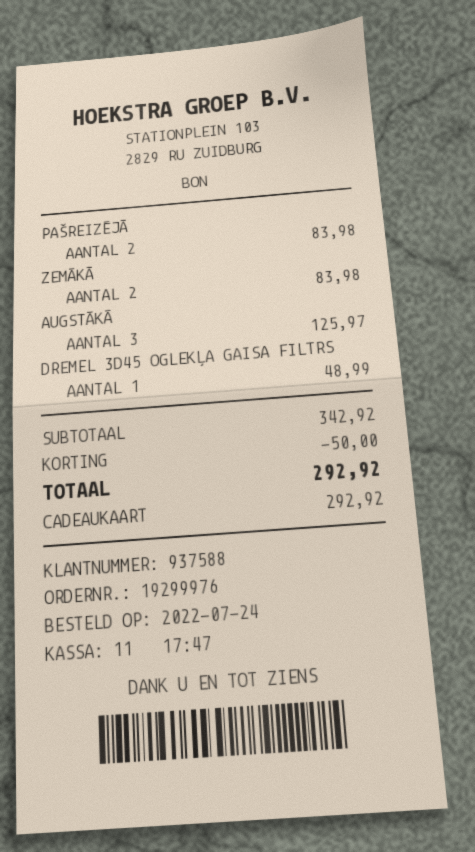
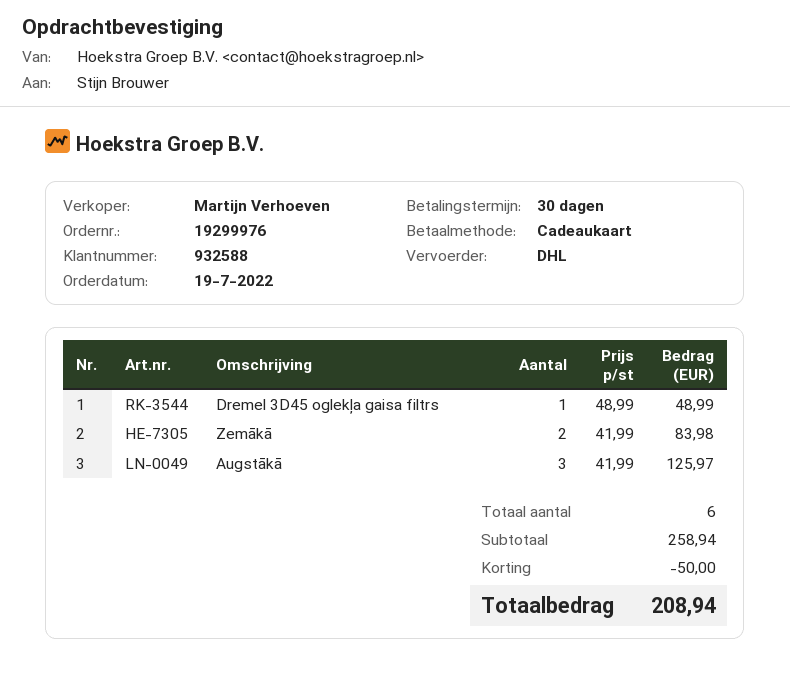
order date: 2022-07-24 -> 2022-07-19
customer number: 937588 -> 932588
PAŠREIZĒJĀ: 2 for 83.98 -> none
subtotal: 342.92 -> 258.94
total: 292.92 -> 208.94

